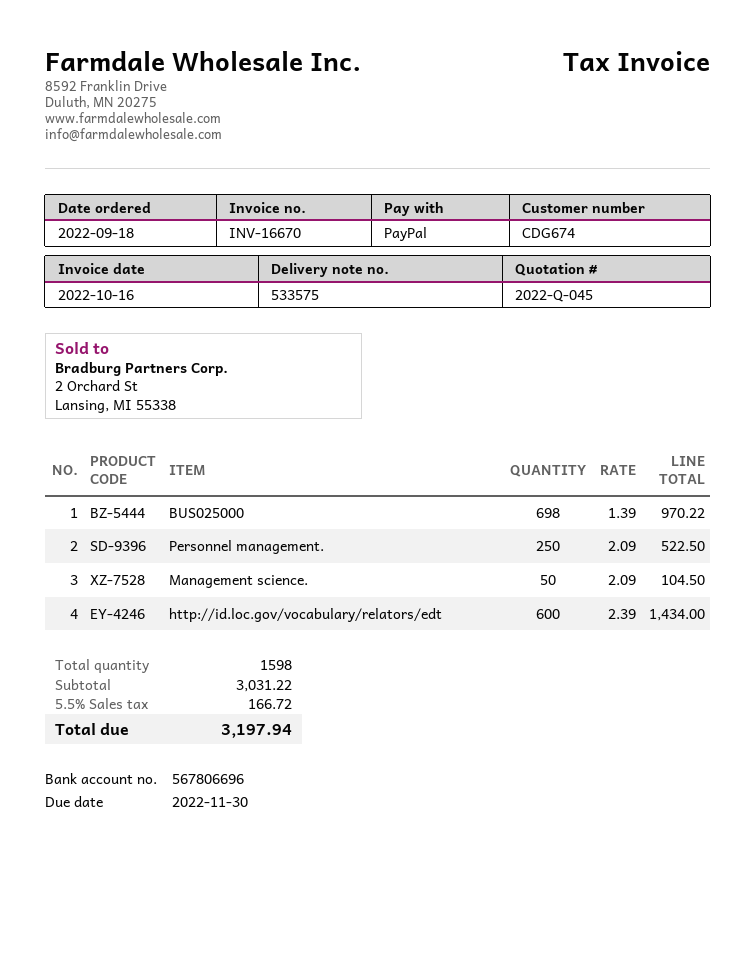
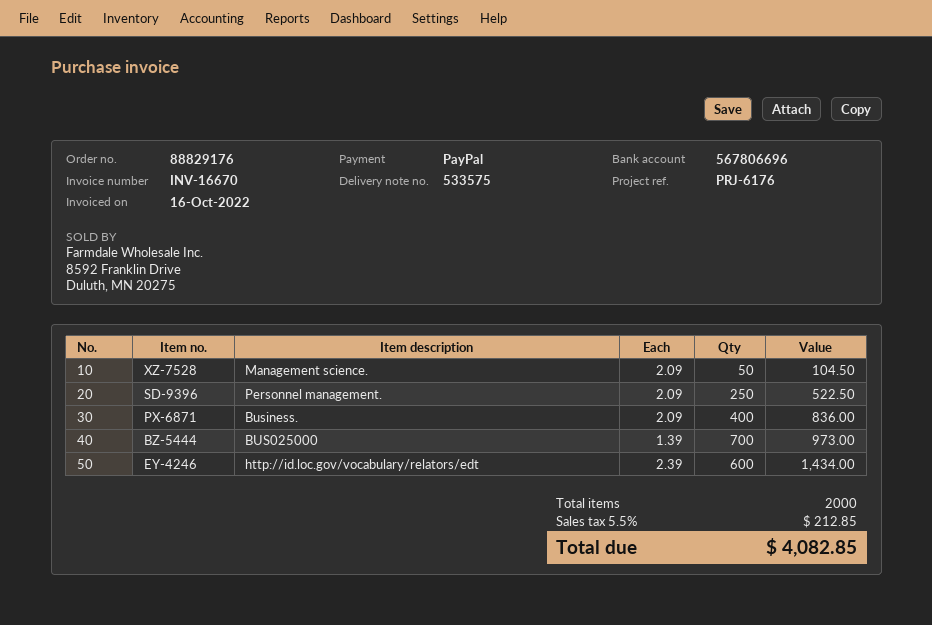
BUS025000: 698 x 1.39 = 970.22 -> 700 x 1.39 = 973.00
Business.: none -> 400 x 2.09 = 836.00
total quantity: 1598 -> 2000
tax: 5.5% = 166.72 -> 5.5% = 212.85
total: 3197.94 -> 4082.85

